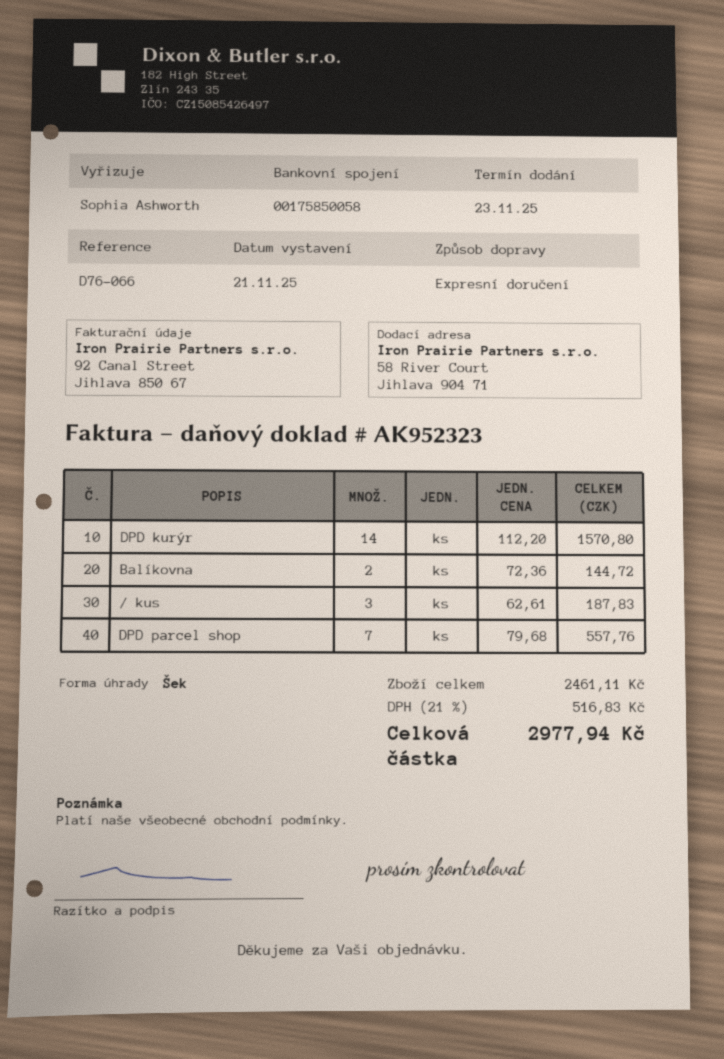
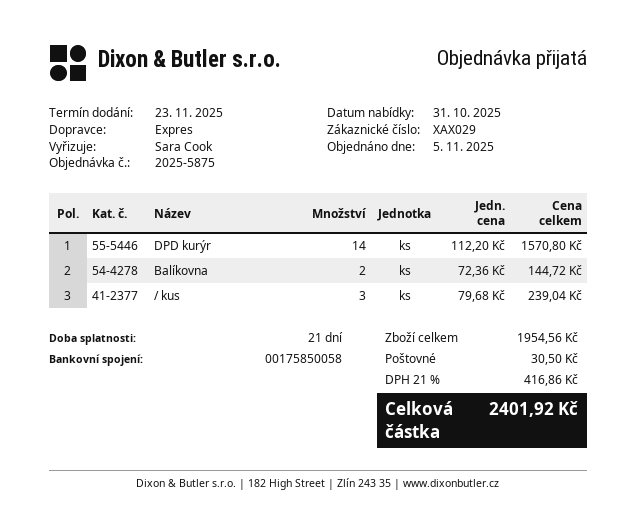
sales rep: Sophia Ashworth -> Sara Cook
/ kus: 3 x 62.61 = 187.83 -> 3 x 79.68 = 239.04
DPD parcel shop: 7 x 79.68 = 557.76 -> none
subtotal: 2461.11 -> 1954.56
shipping: none -> 30.50
tax: 21% = 516.83 -> 21% = 416.86
total: 2977.94 -> 2401.92

